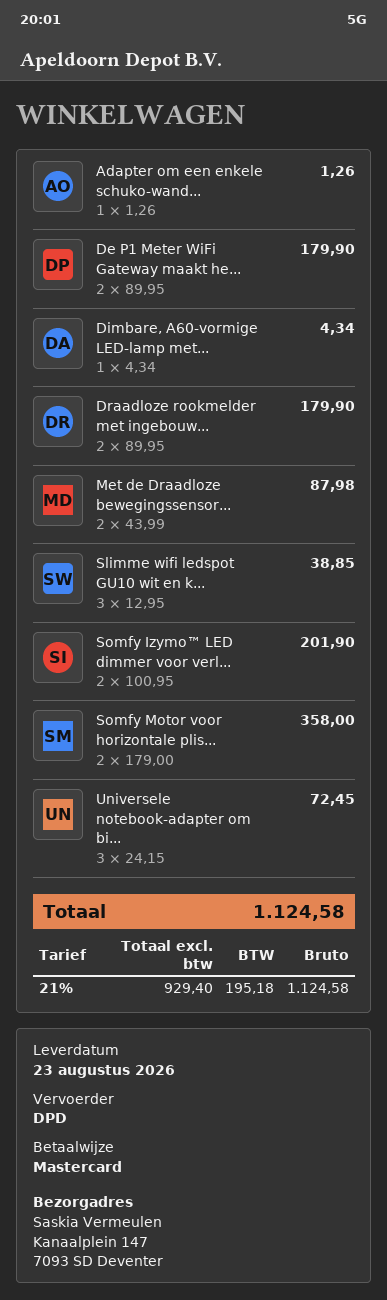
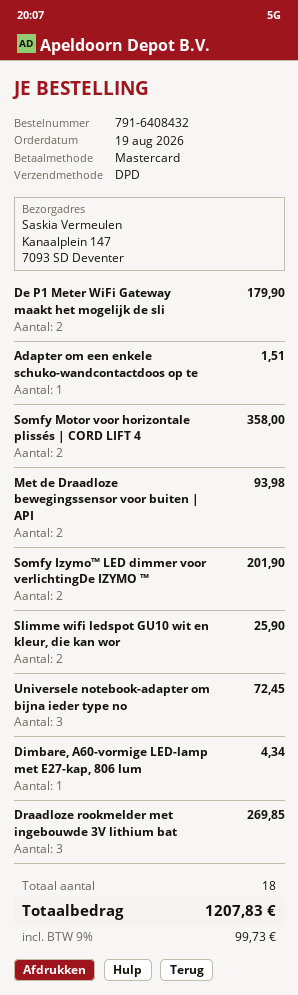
Adapter om een enkele schuko-wand...: 1 for 1.26 -> 1 for 1.51
Draadloze rookmelder met ingebouw...: 2 for 179.90 -> 3 for 269.85
Met de Draadloze bewegingssensor...: 2 for 87.98 -> 2 for 93.98
Slimme wifi ledspot GU10 wit en k...: 3 for 38.85 -> 2 for 25.90
tax: 21% = 195.18 -> 9% = 99.73
total: 1124.58 -> 1207.83

